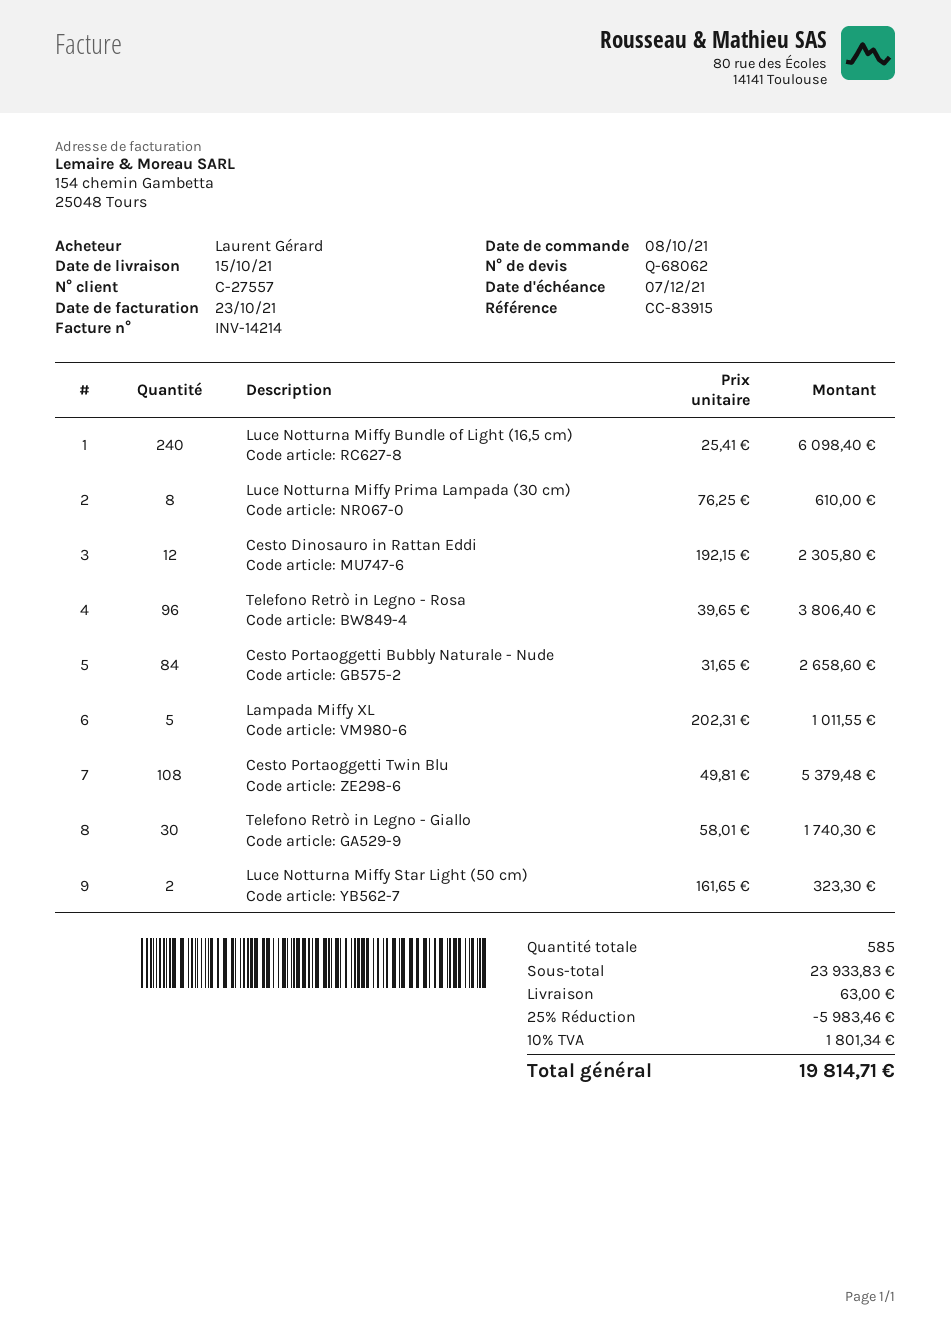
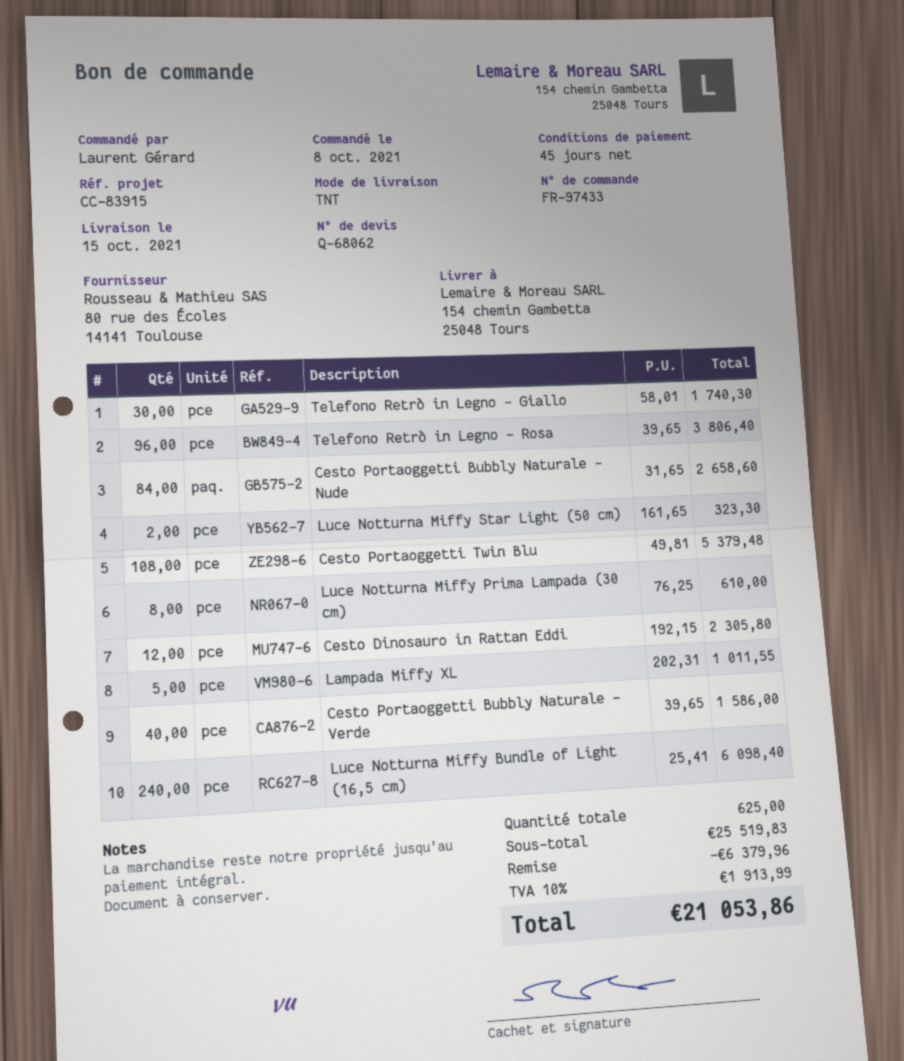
Cesto Portaoggetti Bubbly Naturale - Verde: none -> 40 x 39.65 = 1586.00
total quantity: 585 -> 625
subtotal: 23933.83 -> 25519.83
discount: 5983.46 -> 6379.96
shipping: 63.00 -> none
tax: 10% = 1801.34 -> 10% = 1913.99
total: 19814.71 -> 21053.86

